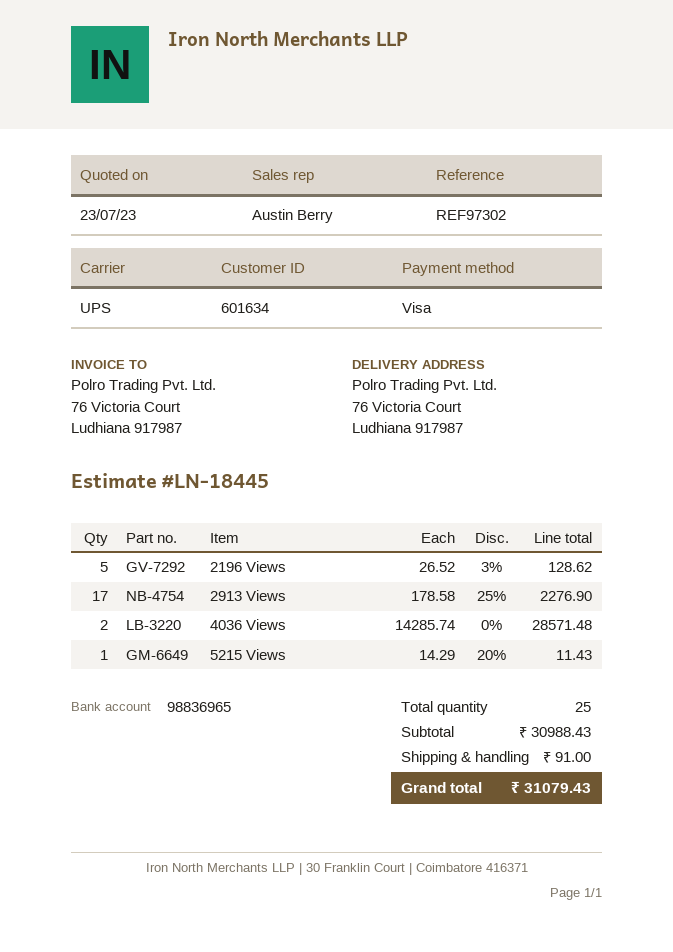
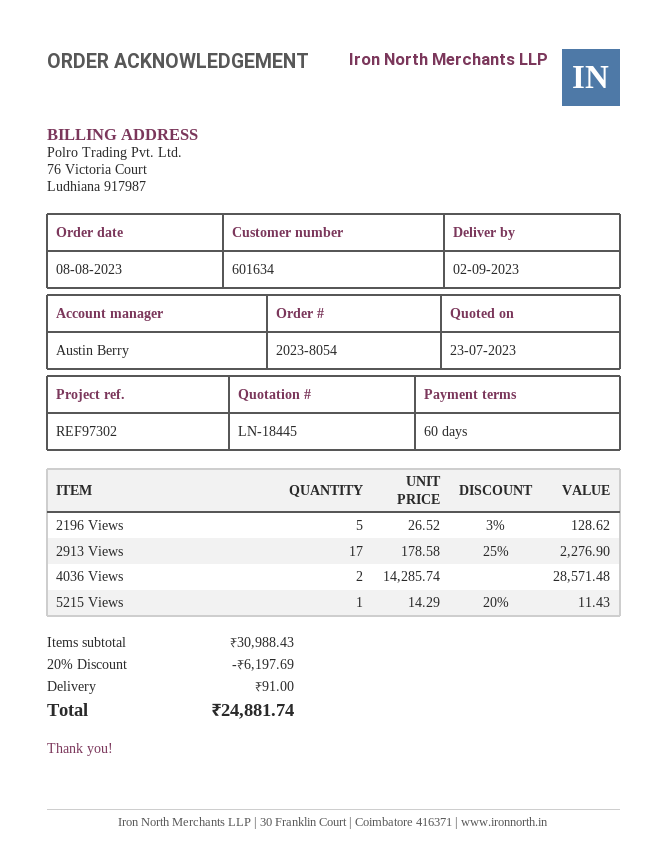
discount: none -> 20% = 6197.69
total: 31079.43 -> 24881.74

